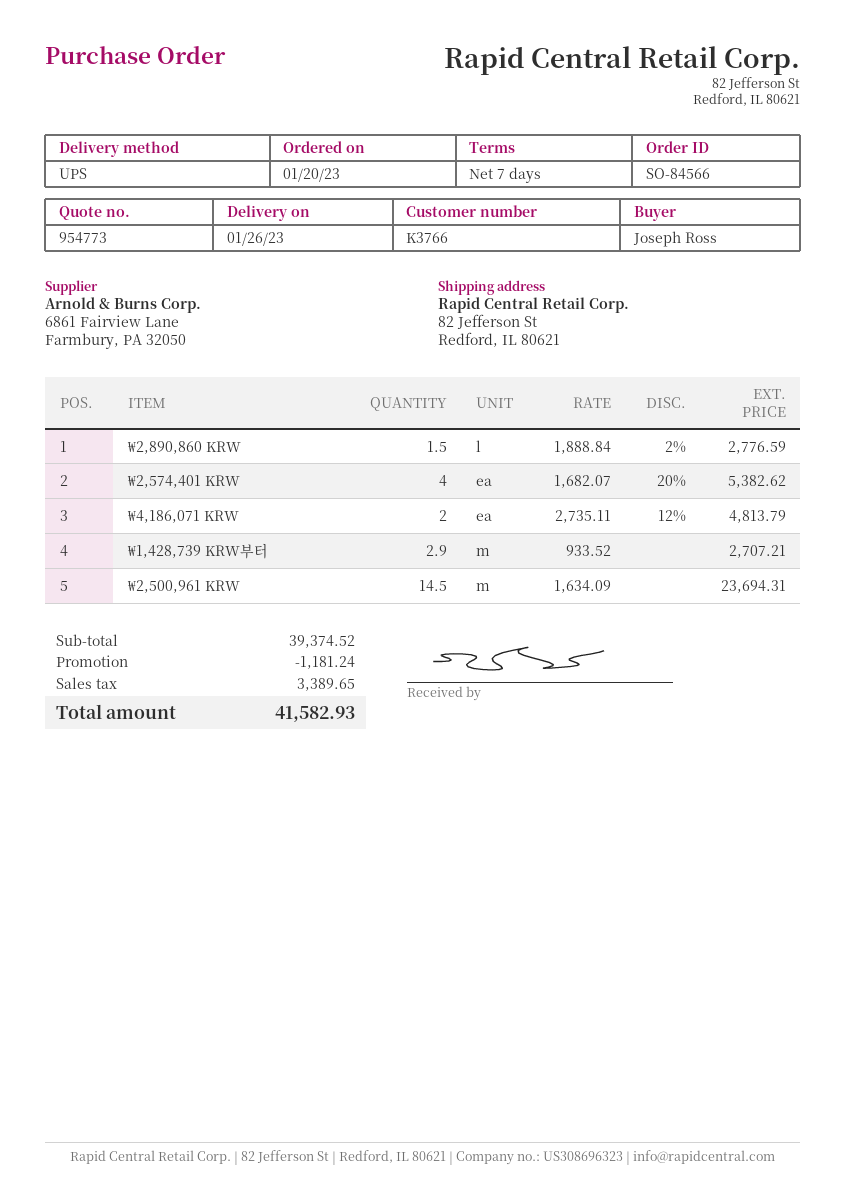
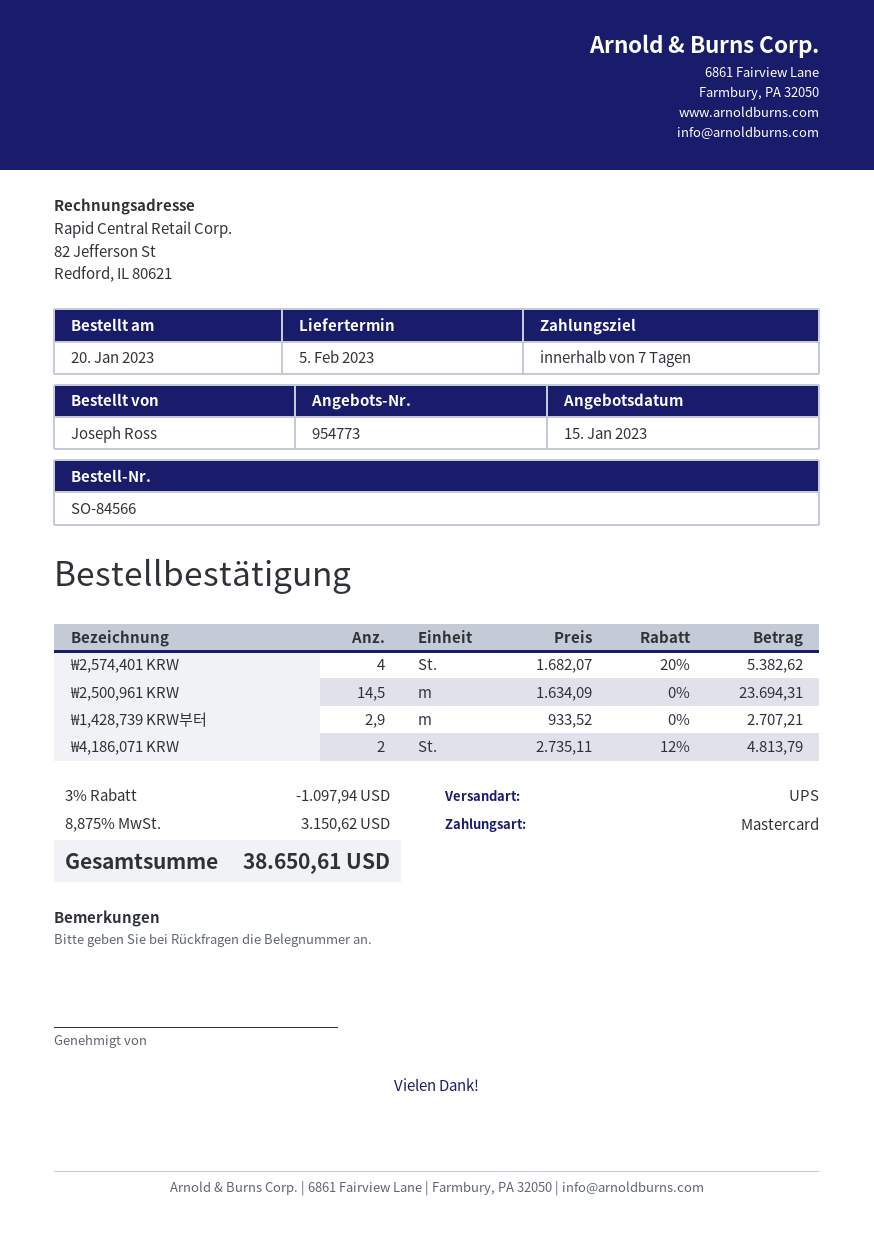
delivery date: 2023-01-26 -> 2023-02-05
₩2,890,860 KRW: 1.5 x 1888.84 - 2% = 2776.59 -> none
discount: 1181.24 -> 1097.94
tax: 3389.65 -> 3150.62
total: 41582.93 -> 38650.61

